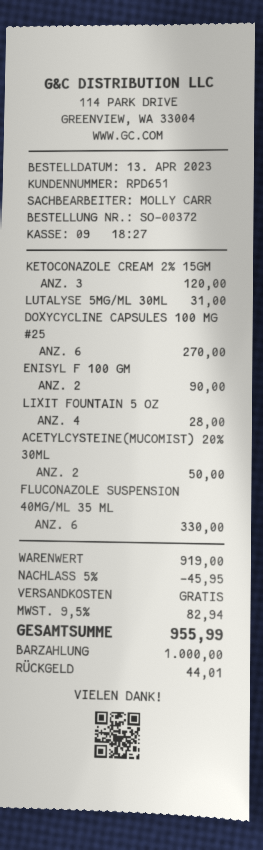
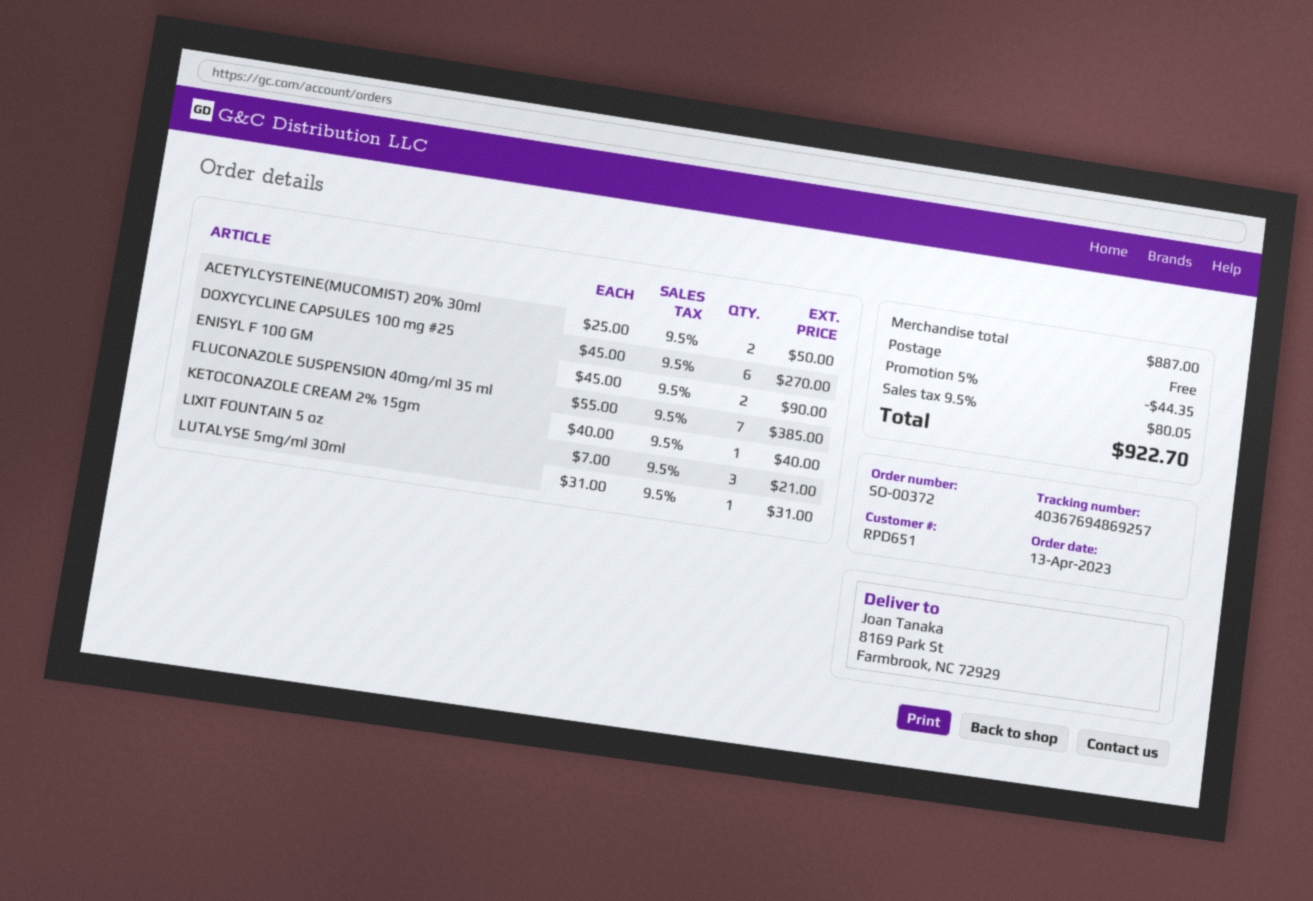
KETOCONAZOLE CREAM 2% 15GM: 3 for 120.00 -> 1 for 40.00
LIXIT FOUNTAIN 5 OZ: 4 for 28.00 -> 3 for 21.00
FLUCONAZOLE SUSPENSION 40MG/ML 35 ML: 6 for 330.00 -> 7 for 385.00
subtotal: 919.00 -> 887.00
discount: 5% = 45.95 -> 5% = 44.35
tax: 9.5% = 82.94 -> 9.5% = 80.05
total: 955.99 -> 922.70

